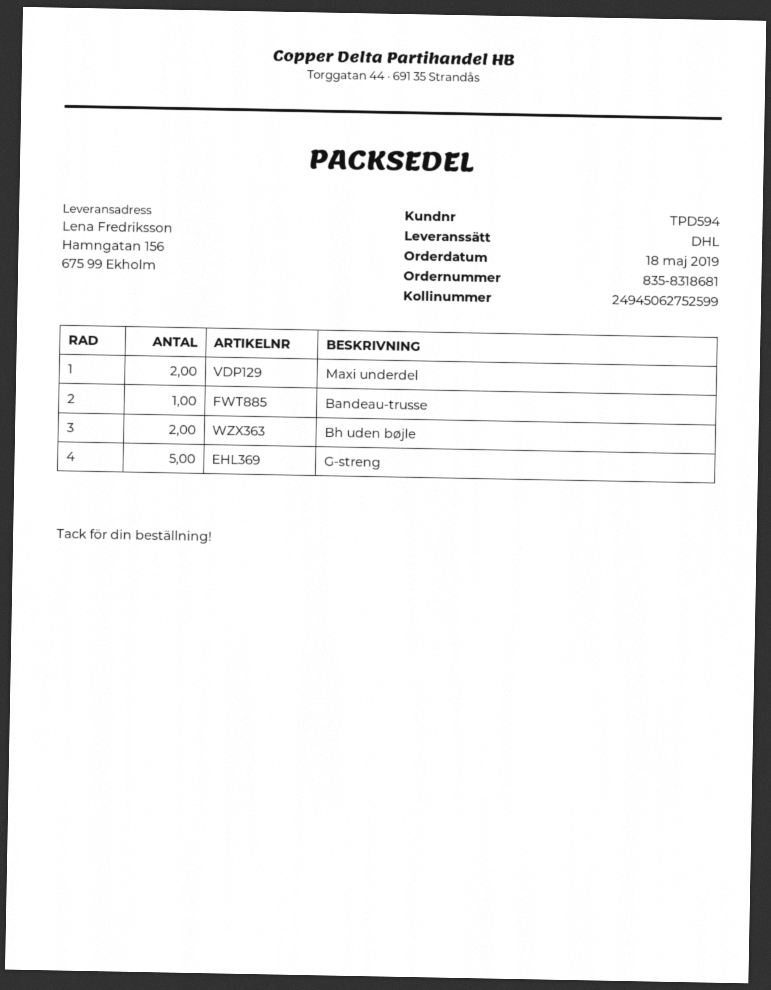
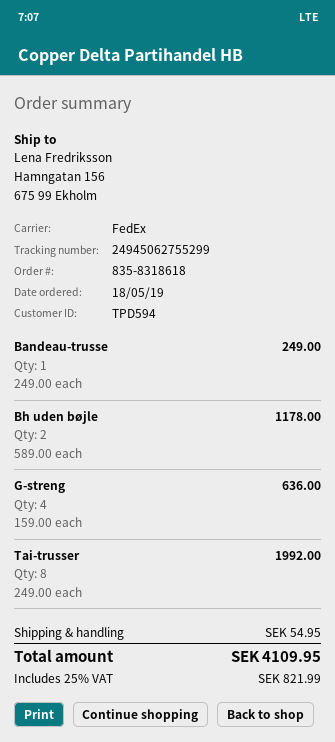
order number: 835-8318681 -> 835-8318618
shipping method: DHL -> FedEx
tracking number: 24945062752599 -> 24945062755299
Maxi underdel: 2 -> none
G-streng: 5 -> 4
Tai-trusser: none -> 8

